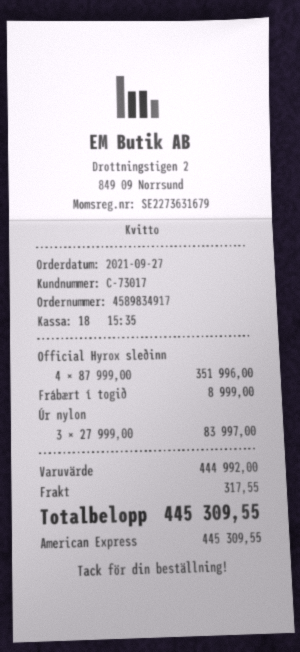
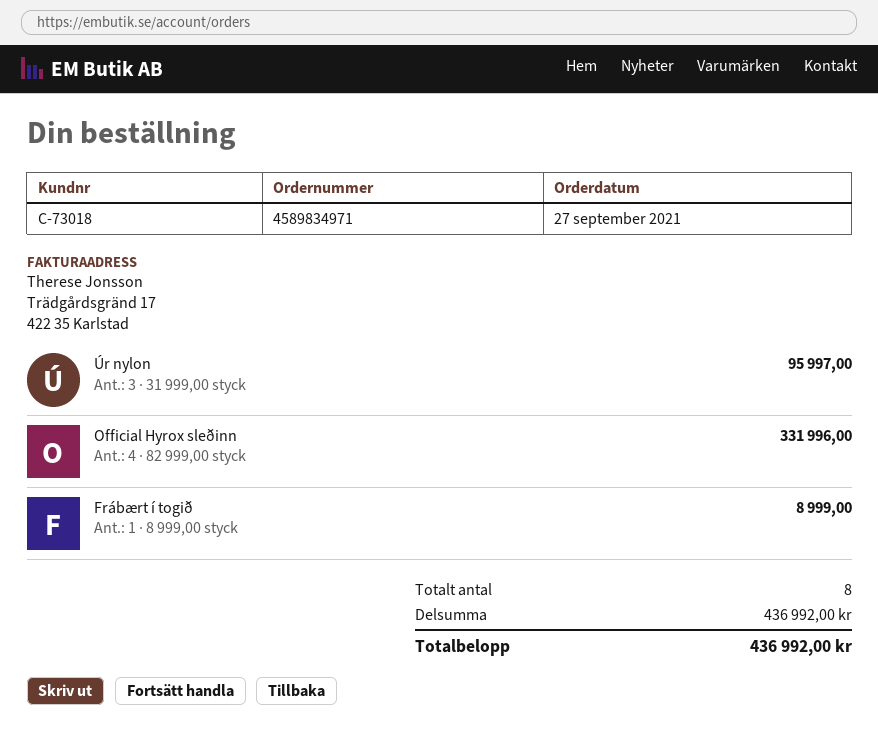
order number: 4589834917 -> 4589834971
customer number: C-73017 -> C-73018
Official Hyrox sleðinn: 4 x 87999.00 = 351996.00 -> 4 x 82999.00 = 331996.00
Úr nylon: 3 x 27999.00 = 83997.00 -> 3 x 31999.00 = 95997.00
subtotal: 444992.00 -> 436992.00
shipping: 317.55 -> none
total: 445309.55 -> 436992.00

